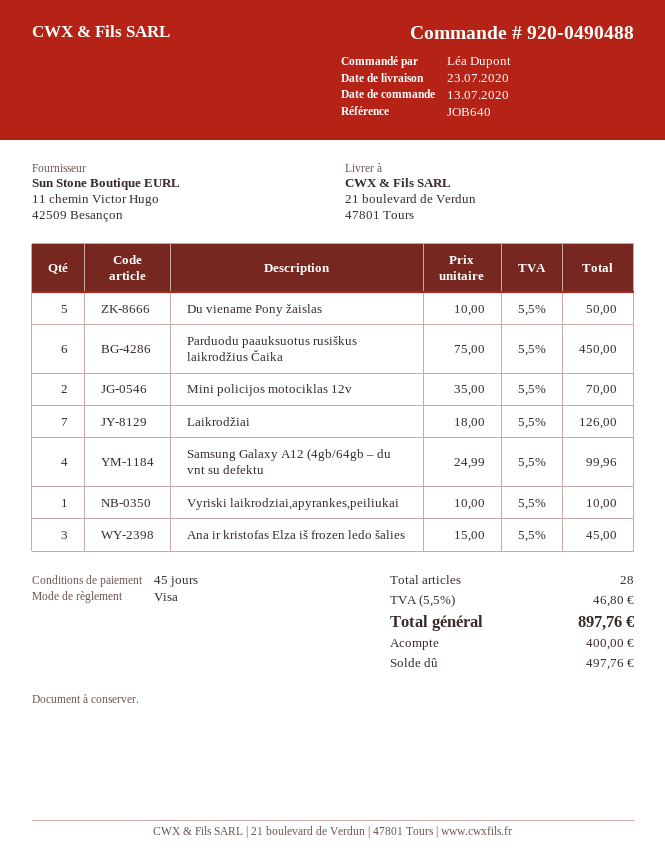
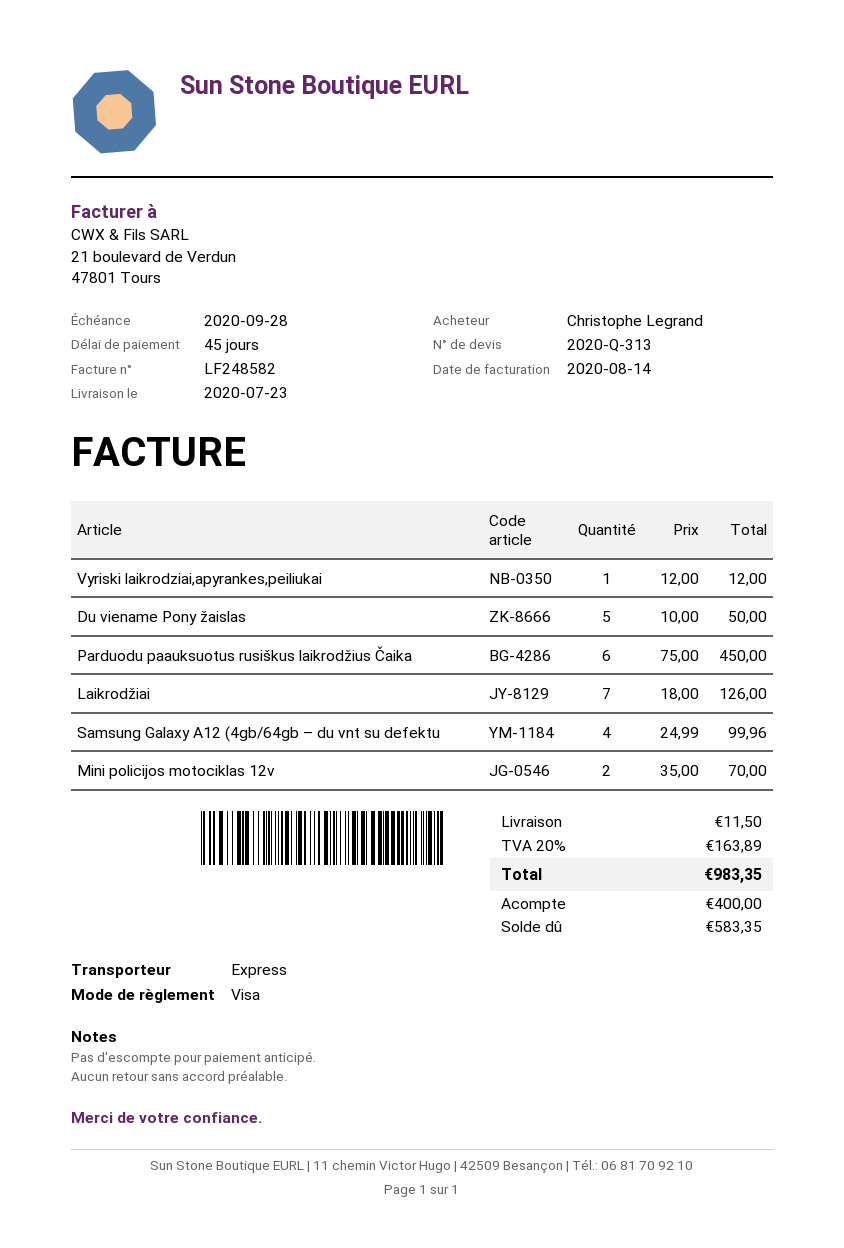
ordered by: Léa Dupont -> Christophe Legrand
Vyriski laikrodziai,apyrankes,peiliukai: 1 x 10.00 = 10.00 -> 1 x 12.00 = 12.00
Ana ir kristofas Elza iš frozen ledo šalies: 3 x 15.00 = 45.00 -> none
shipping: none -> 11.50
tax: 5.5% = 46.80 -> 20% = 163.89
total: 897.76 -> 983.35
balance: 497.76 -> 583.35

